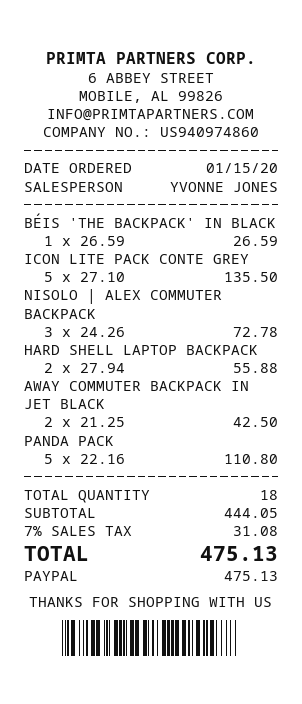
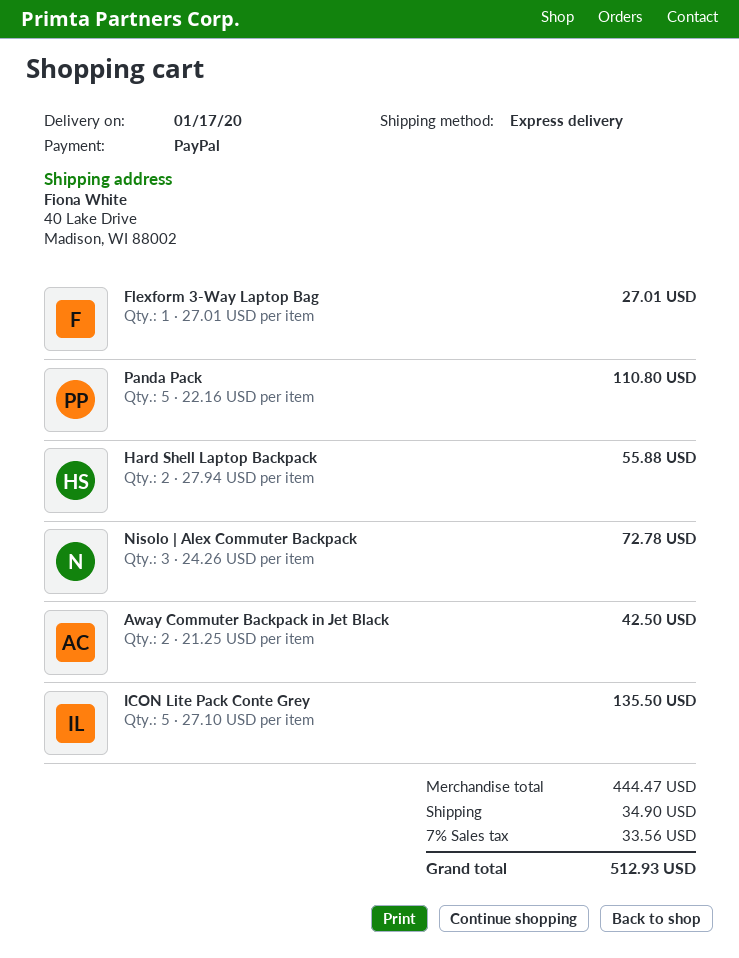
BÉIS 'THE BACKPACK' IN BLACK: 1 x 26.59 = 26.59 -> none
Flexform 3-Way Laptop Bag: none -> 1 x 27.01 = 27.01
subtotal: 444.05 -> 444.47
shipping: none -> 34.90
tax: 7% = 31.08 -> 7% = 33.56
total: 475.13 -> 512.93

